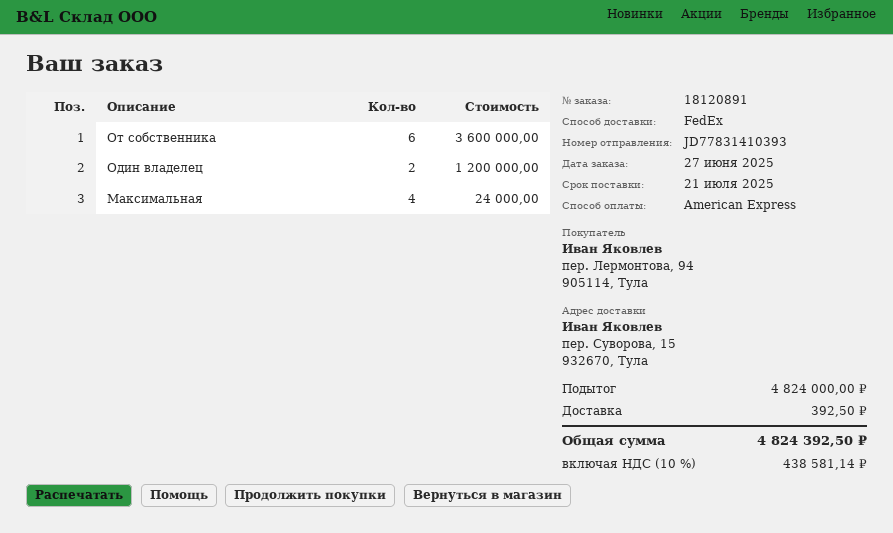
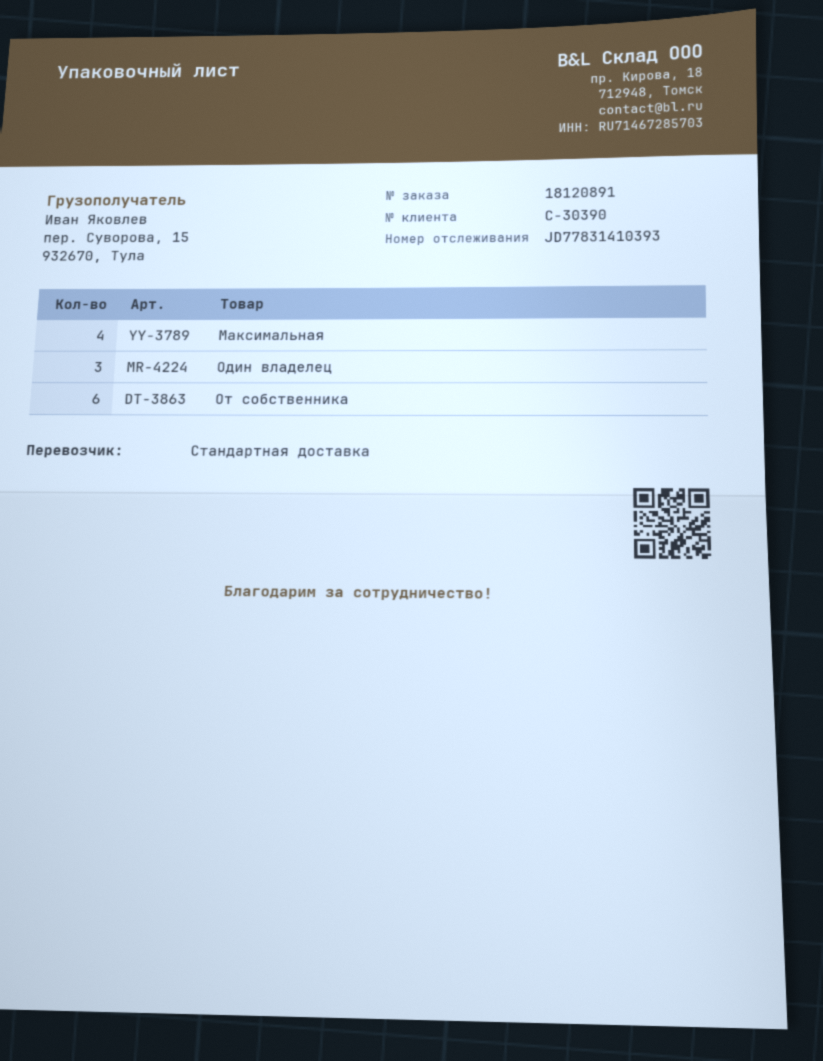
shipping method: FedEx -> standard
Один владелец: 2 -> 3

